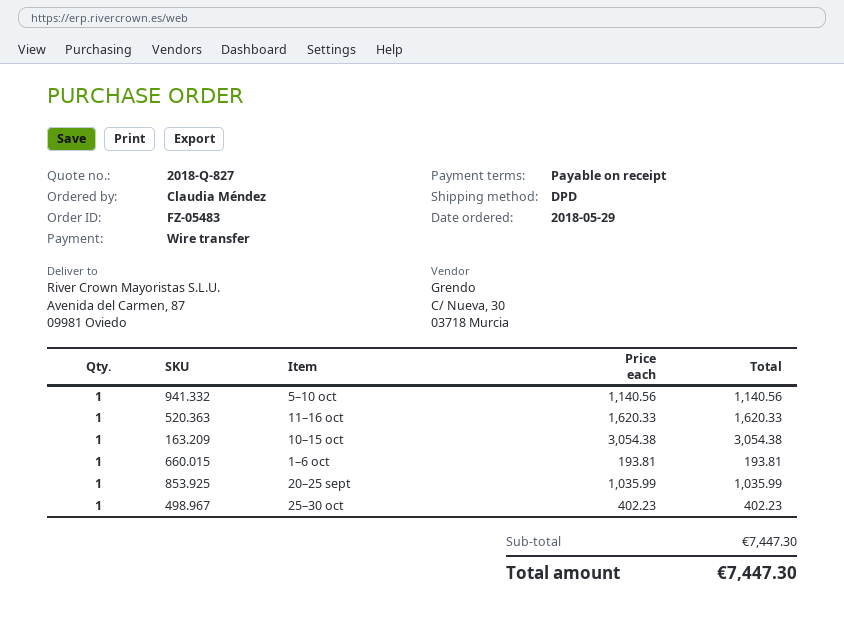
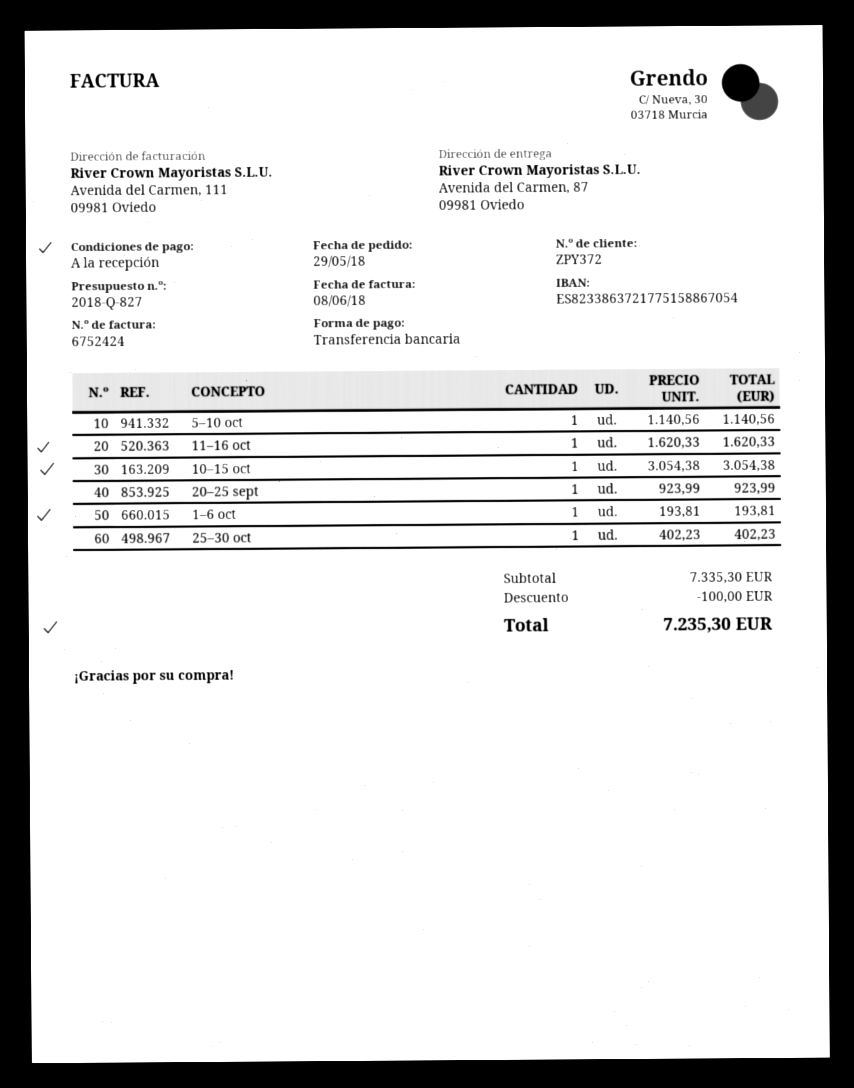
20–25 sept: 1 x 1035.99 = 1035.99 -> 1 x 923.99 = 923.99
subtotal: 7447.30 -> 7335.30
discount: none -> 100.00
total: 7447.30 -> 7235.30

